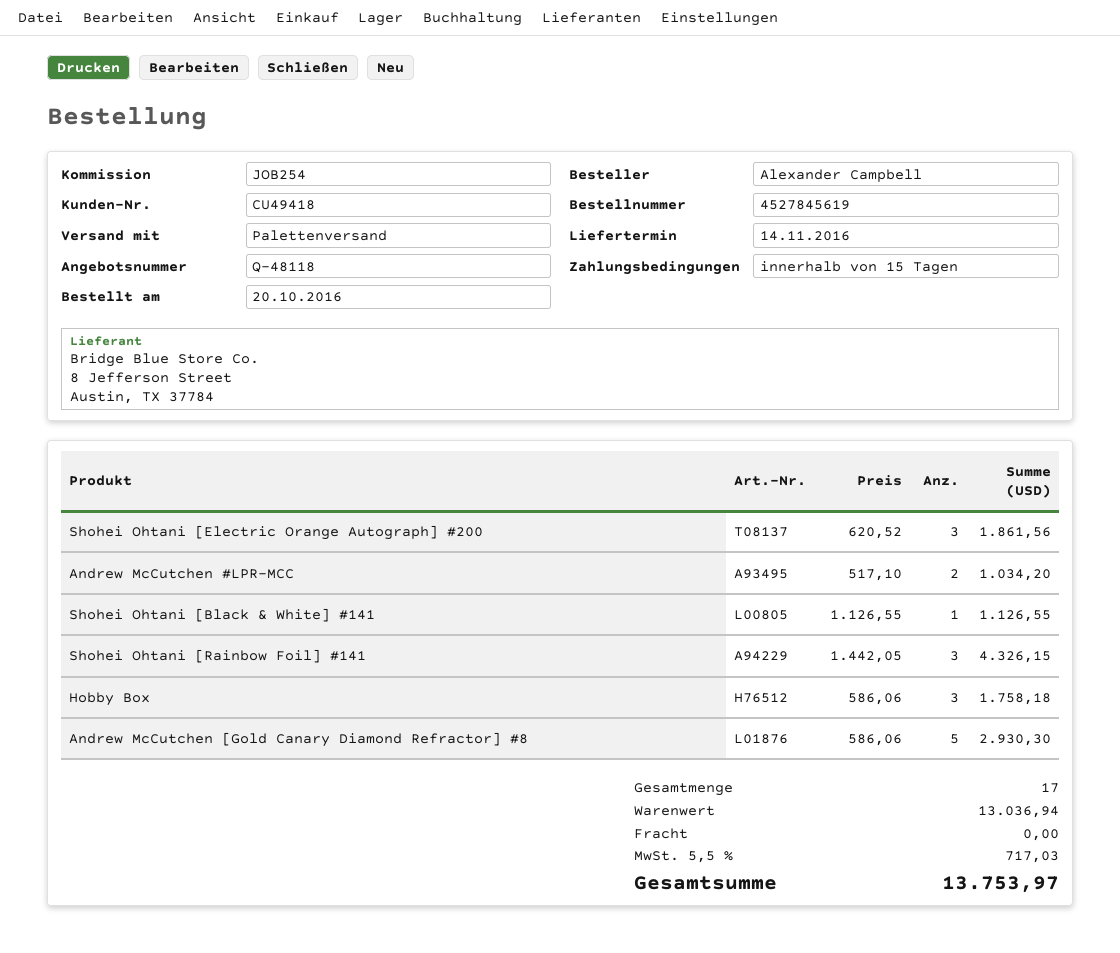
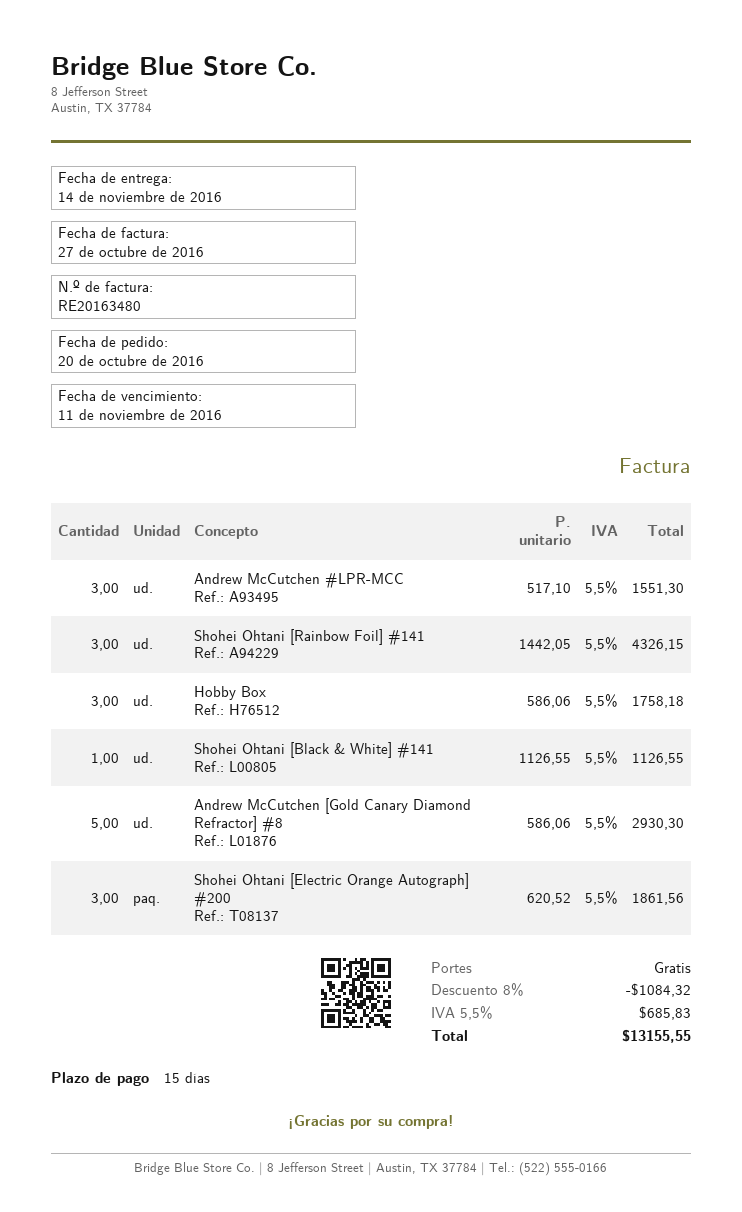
Andrew McCutchen #LPR-MCC: 2 x 517.10 = 1034.20 -> 3 x 517.10 = 1551.30
discount: none -> 8% = 1084.32
tax: 5.5% = 717.03 -> 5.5% = 685.83
total: 13753.97 -> 13155.55

